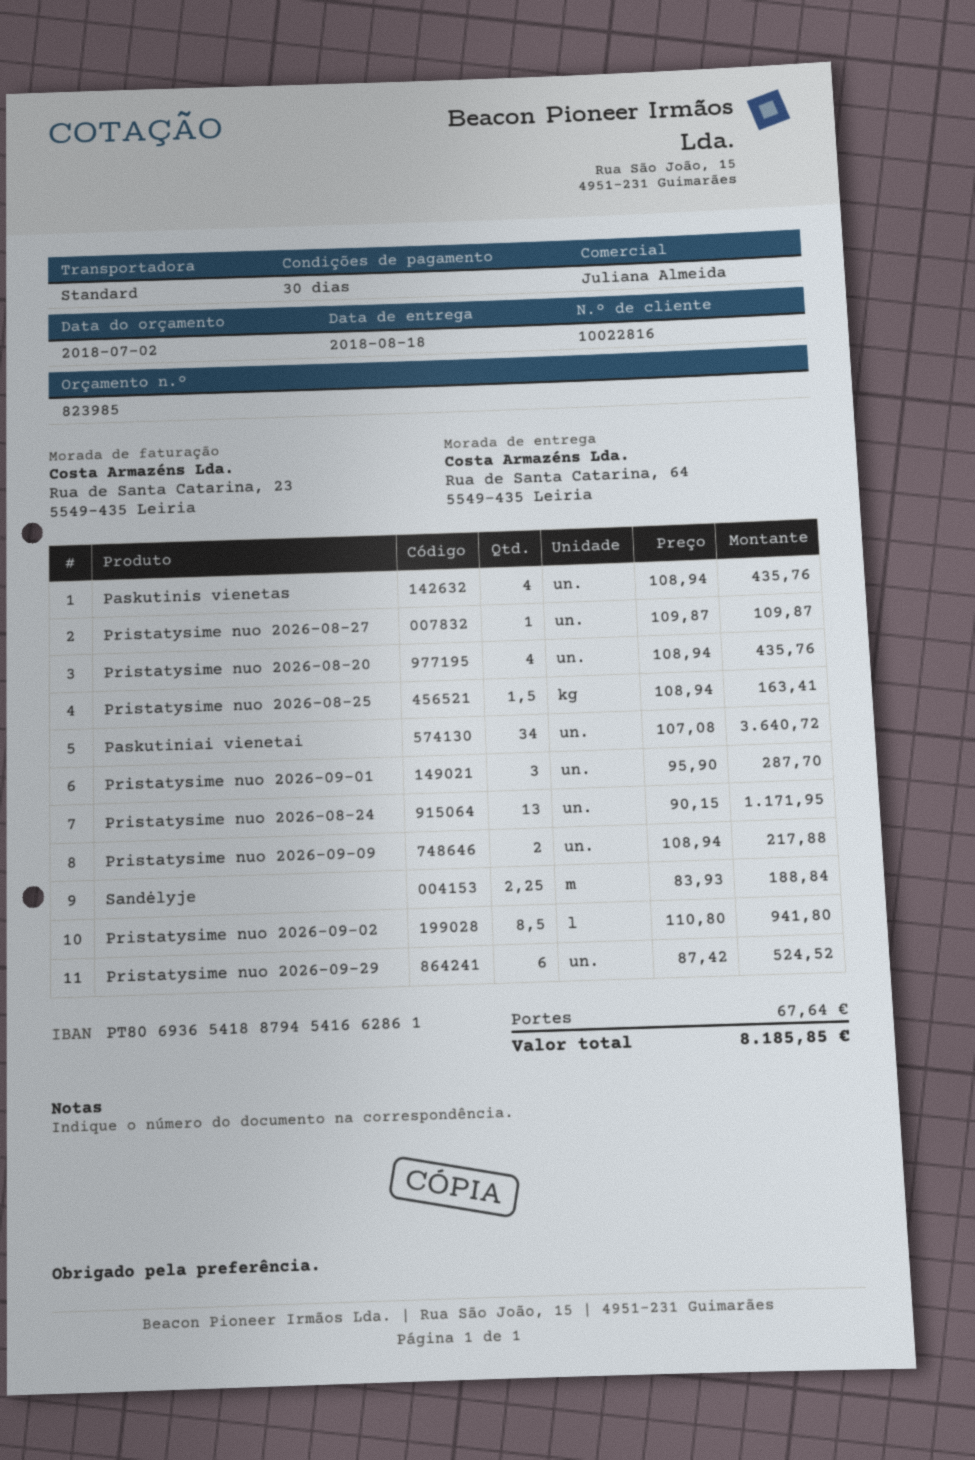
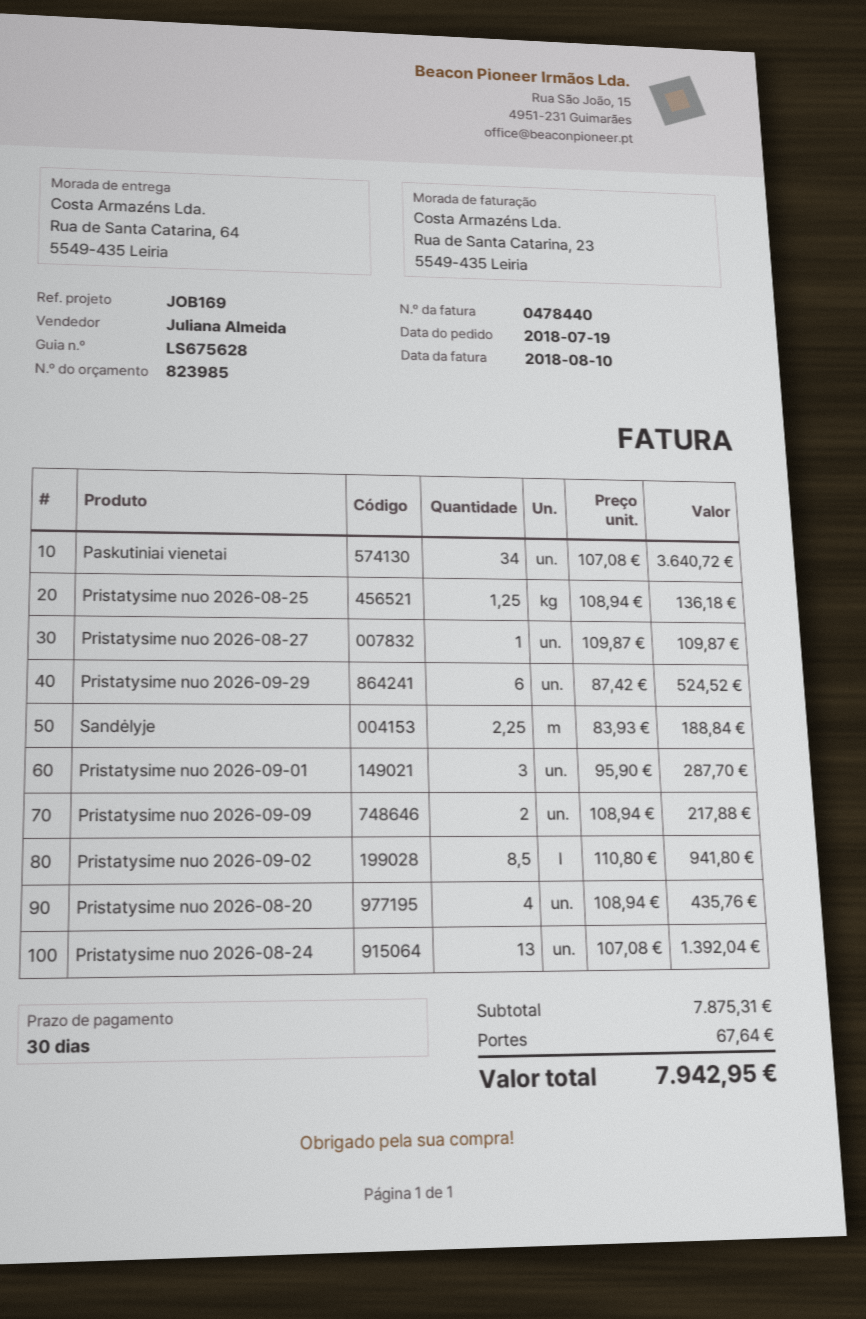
Paskutinis vienetas: 4 x 108.94 = 435.76 -> none
Pristatysime nuo 2026‑08‑25: 1.5 x 108.94 = 163.41 -> 1.25 x 108.94 = 136.18
Pristatysime nuo 2026‑08‑24: 13 x 90.15 = 1171.95 -> 13 x 107.08 = 1392.04
total: 8185.85 -> 7942.95

